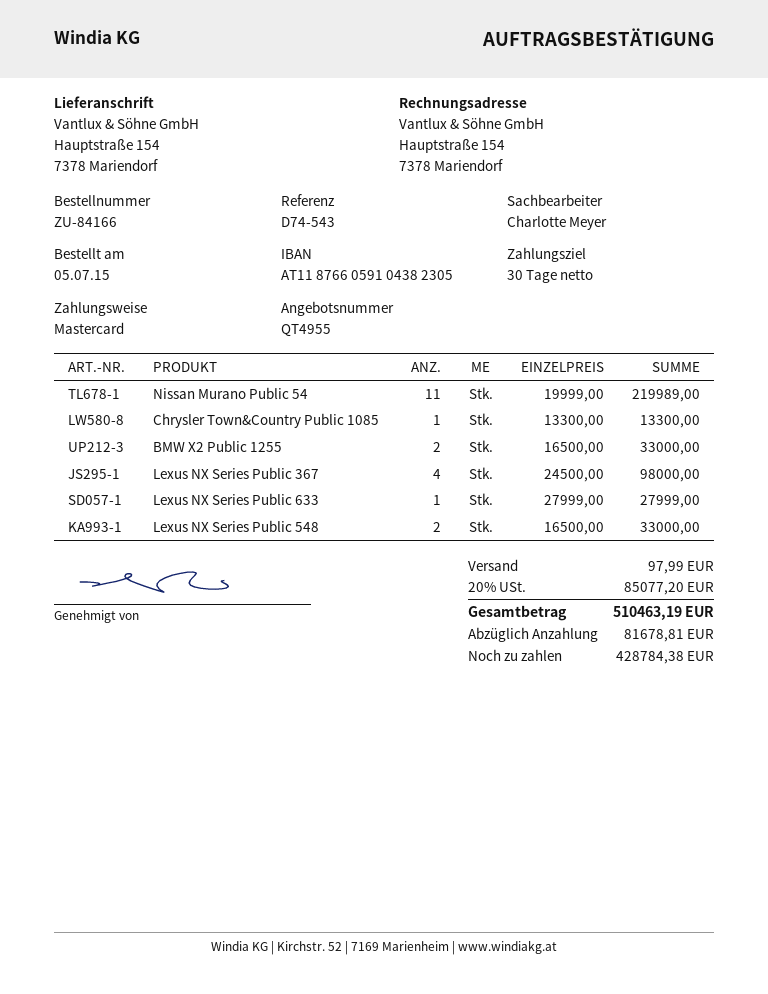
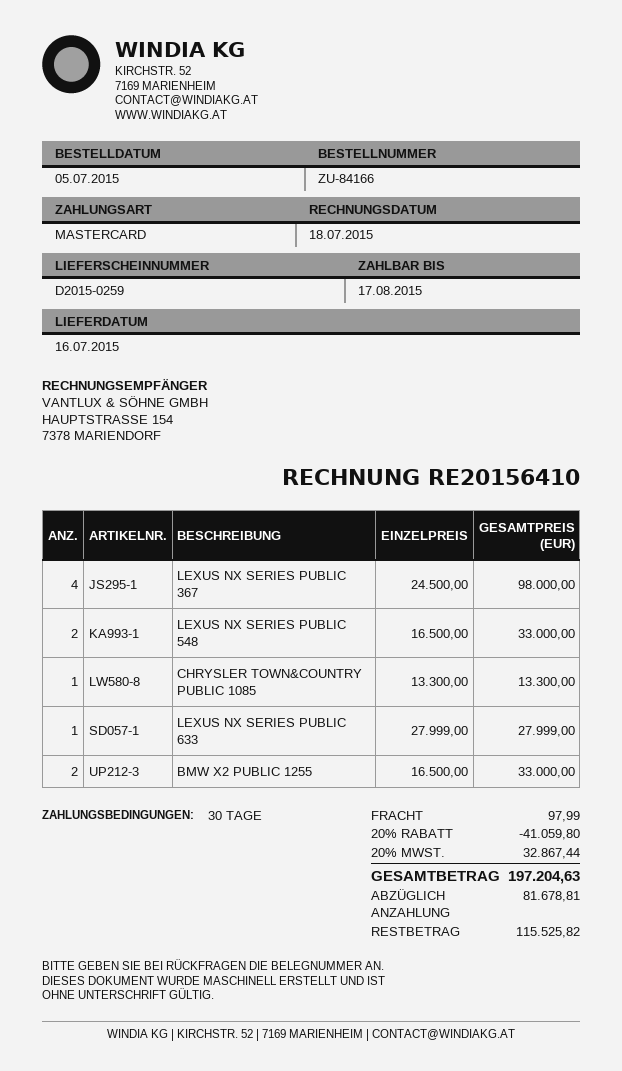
Nissan Murano Public 54: 11 x 19999.00 = 219989.00 -> none
discount: none -> 20% = 41059.80
tax: 20% = 85077.20 -> 20% = 32867.44
total: 510463.19 -> 197204.63
balance: 428784.38 -> 115525.82

